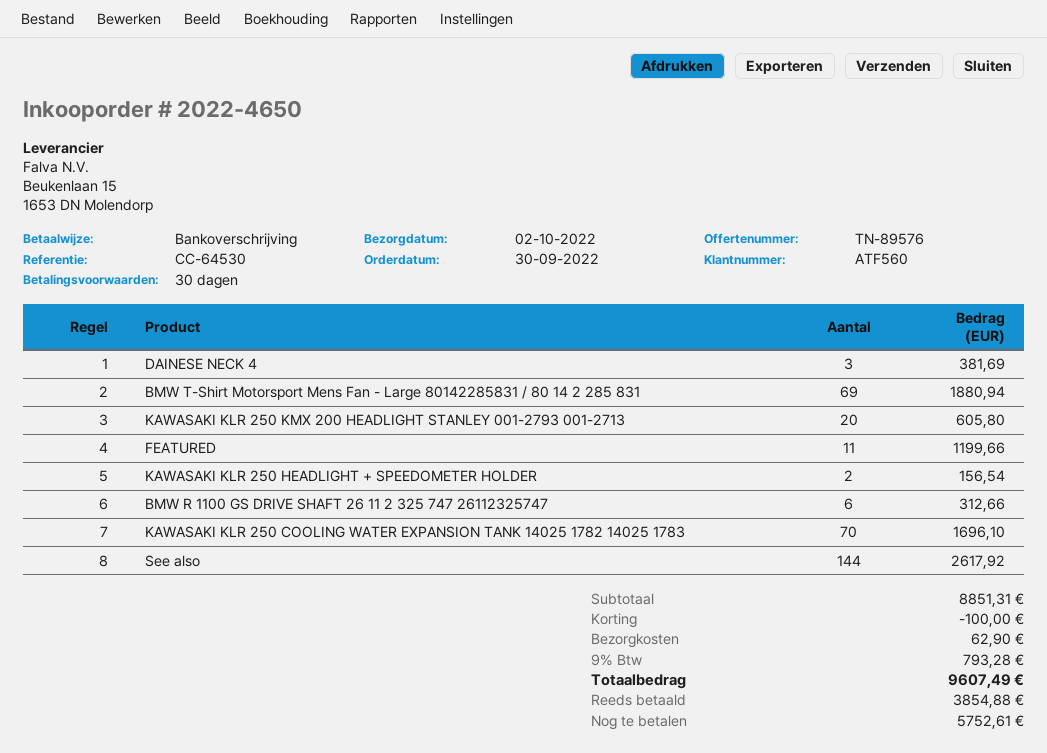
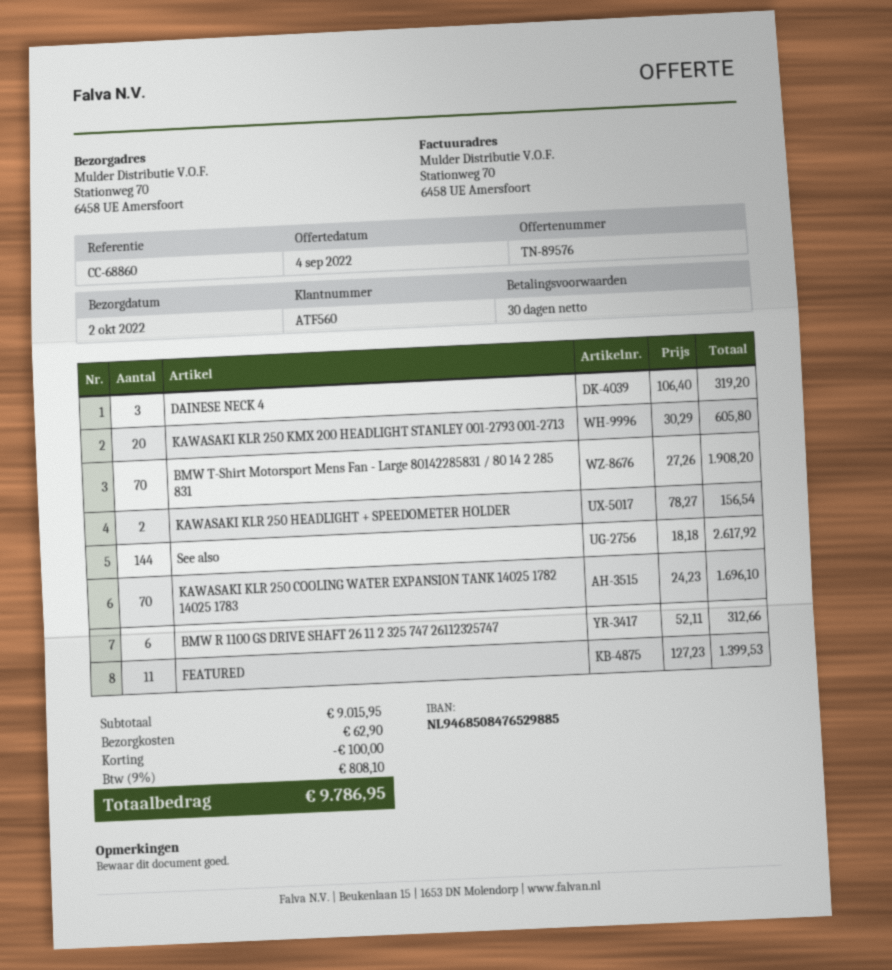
reference: CC-64530 -> CC-68860
DAINESE NECK 4: 3 for 381.69 -> 3 for 319.20
BMW T-Shirt Motorsport Mens Fan - Large 80142285831 / 80 14 2 285 831: 69 for 1880.94 -> 70 for 1908.20
FEATURED: 11 for 1199.66 -> 11 for 1399.53
subtotal: 8851.31 -> 9015.95
tax: 9% = 793.28 -> 9% = 808.10
total: 9607.49 -> 9786.95

